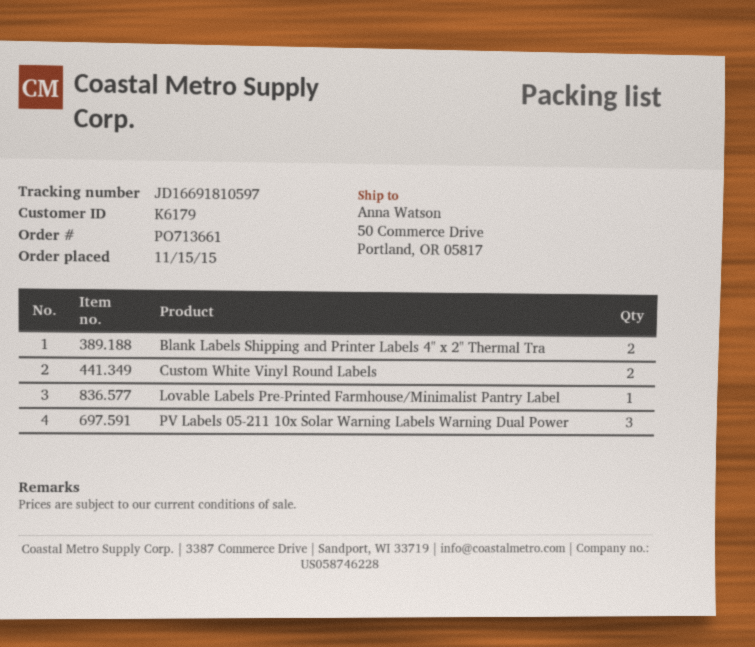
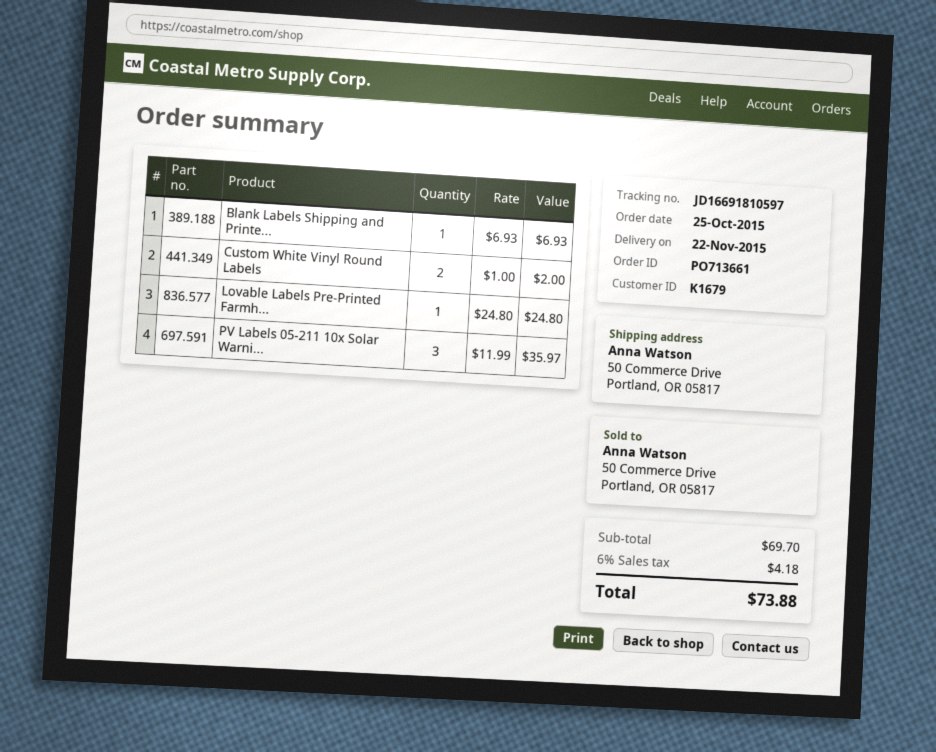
order date: 2015-11-15 -> 2015-10-25
customer number: K6179 -> K1679
Blank Labels Shipping and Printer Labels 4" x 2" Thermal Tra: 2 -> 1

